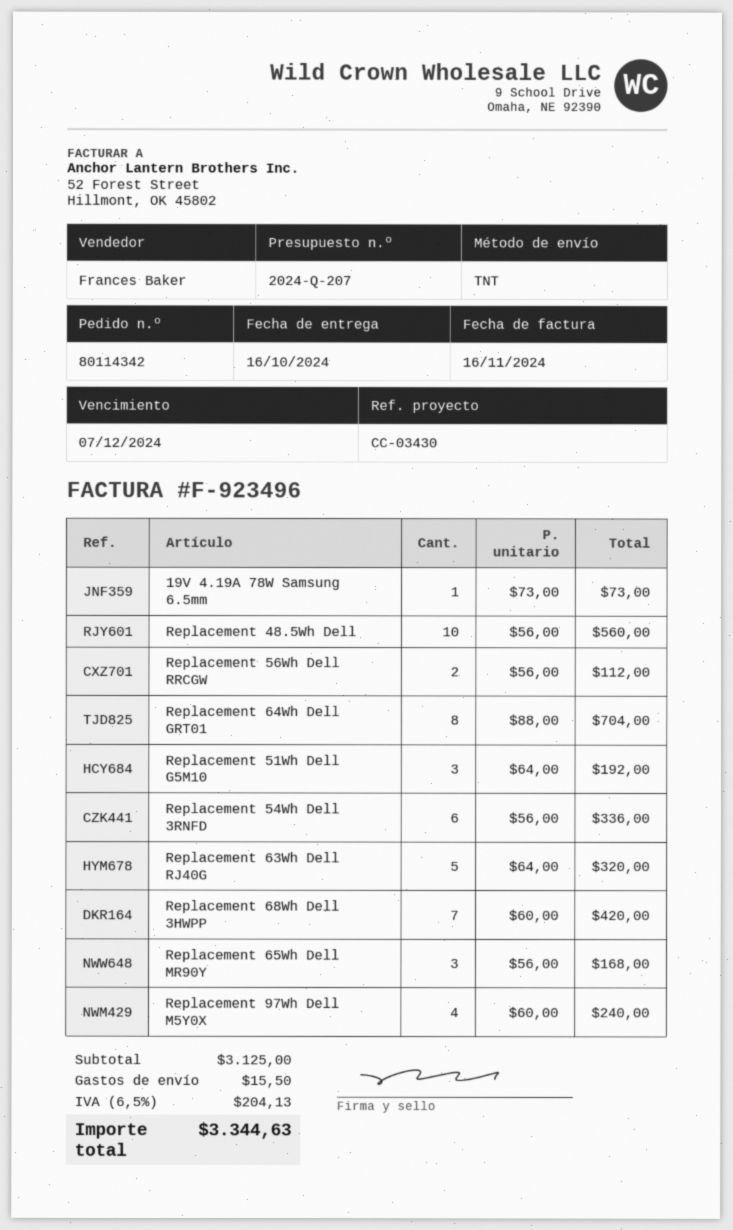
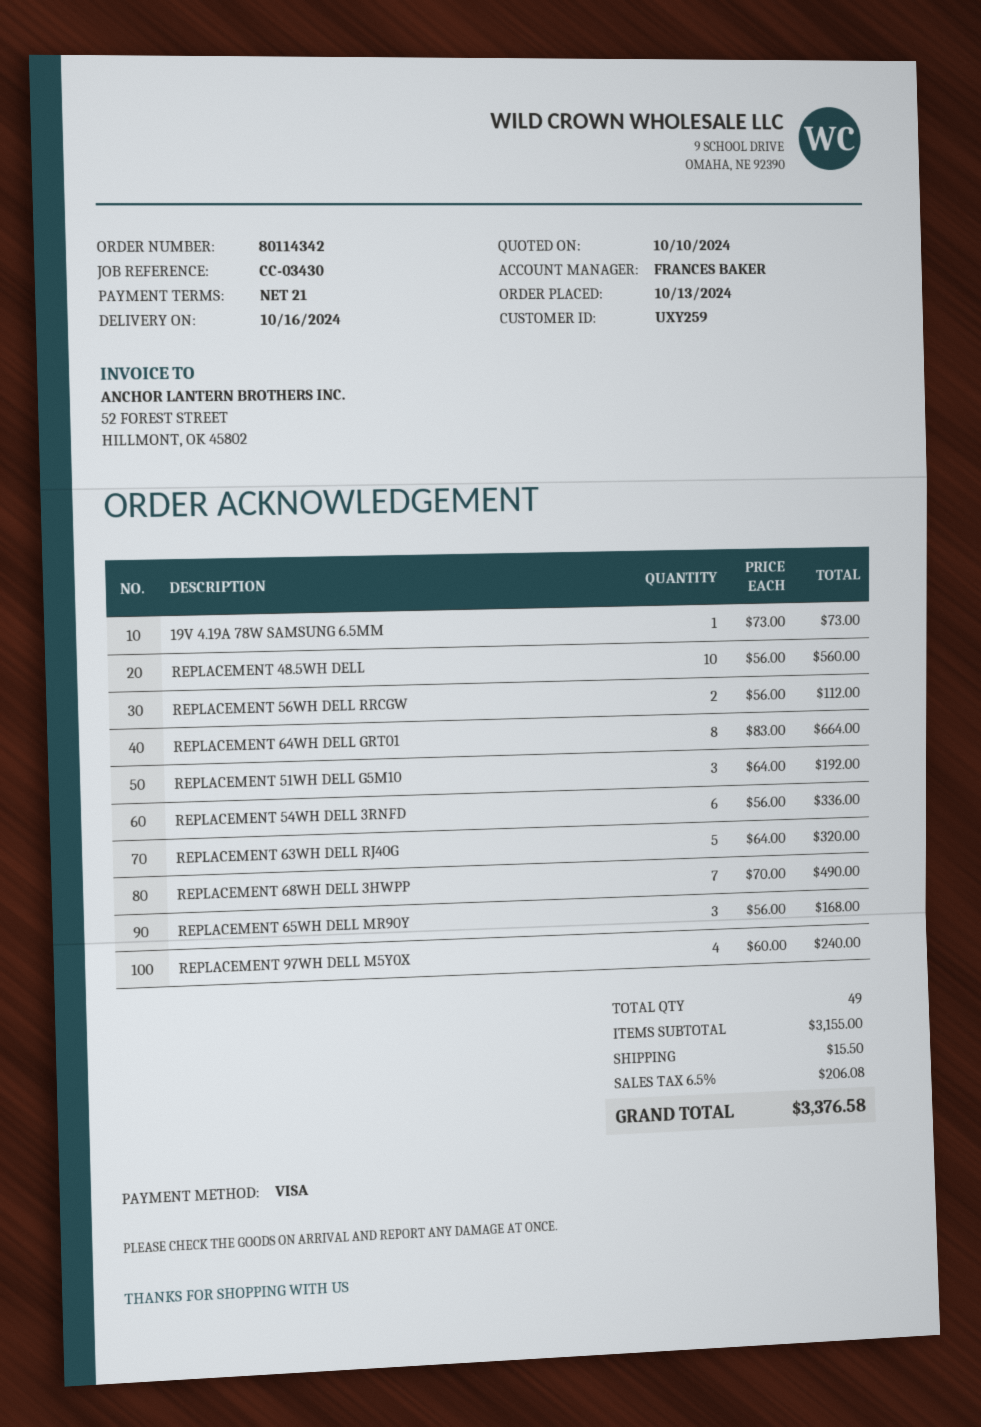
Replacement 64Wh Dell GRT01: 8 x 88.00 = 704.00 -> 8 x 83.00 = 664.00
Replacement 68Wh Dell 3HWPP: 7 x 60.00 = 420.00 -> 7 x 70.00 = 490.00
subtotal: 3125.00 -> 3155.00
tax: 6.5% = 204.13 -> 6.5% = 206.08
total: 3344.63 -> 3376.58

